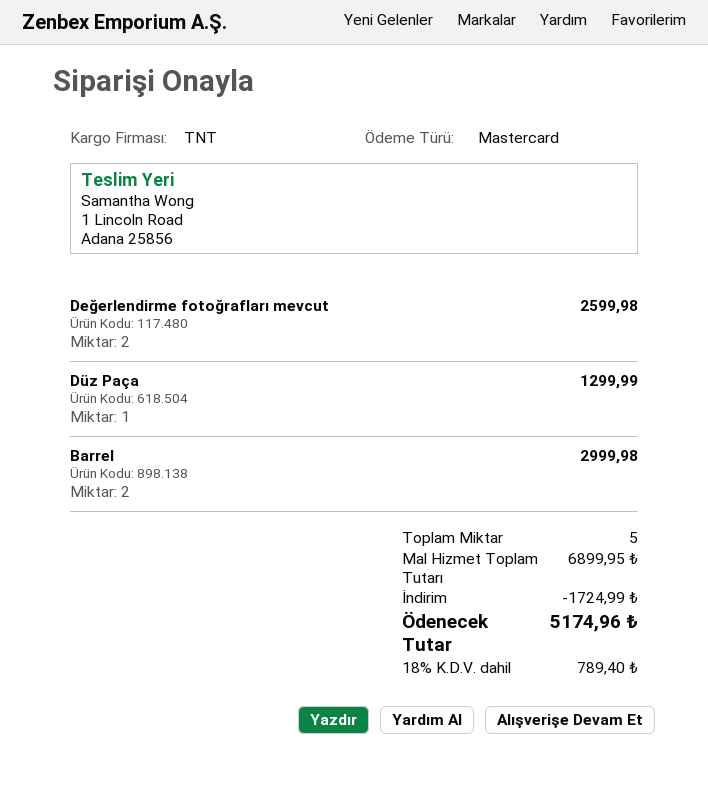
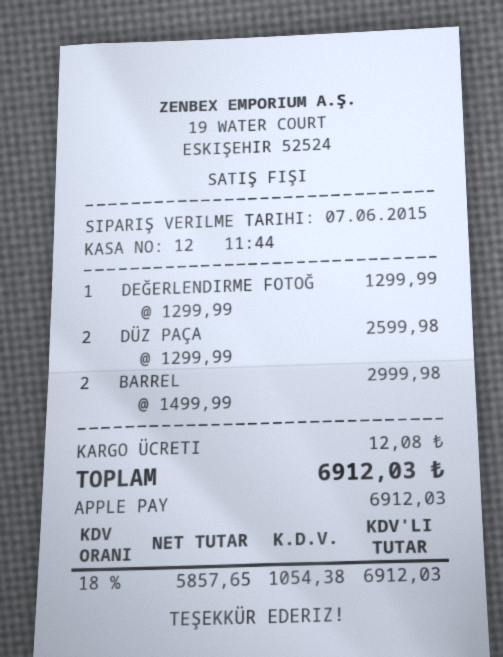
payment method: Mastercard -> Apple Pay
Değerlendirme fotoğrafları mevcut: 2 for 2599.98 -> 1 for 1299.99
Düz Paça: 1 for 1299.99 -> 2 for 2599.98
discount: 1724.99 -> none
shipping: none -> 12.08
tax: 18% = 789.40 -> 18% = 1054.38
total: 5174.96 -> 6912.03

